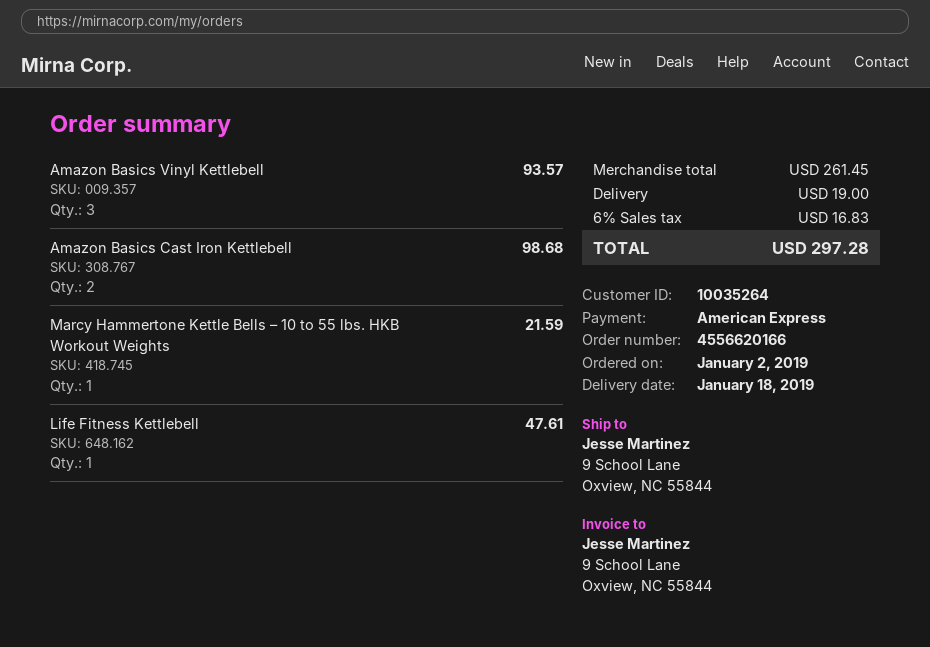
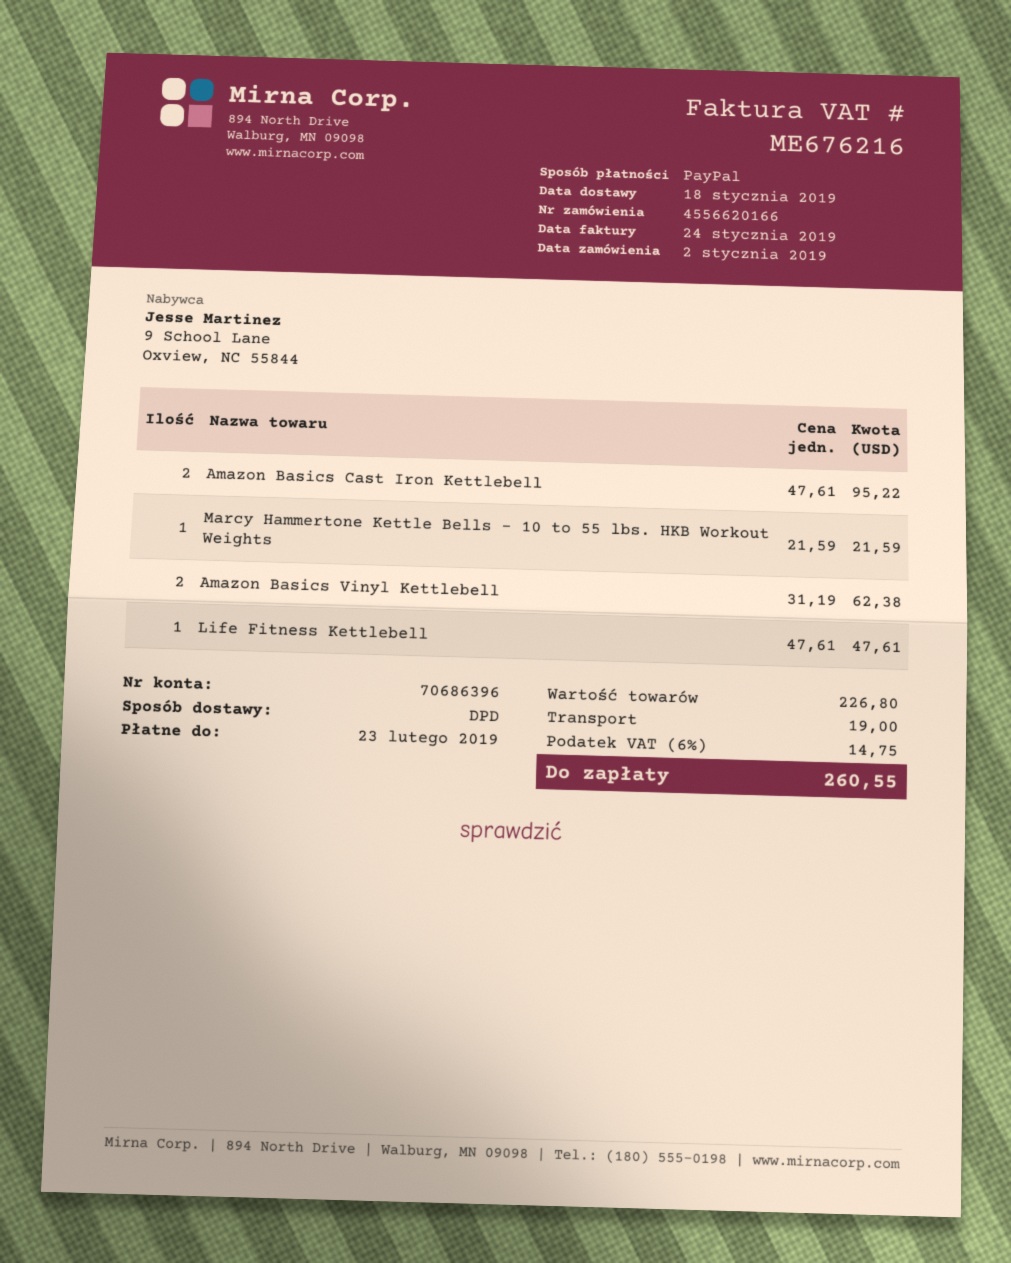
payment method: American Express -> PayPal
Amazon Basics Vinyl Kettlebell: 3 for 93.57 -> 2 for 62.38
Amazon Basics Cast Iron Kettlebell: 2 for 98.68 -> 2 for 95.22
subtotal: 261.45 -> 226.80
tax: 6% = 16.83 -> 6% = 14.75
total: 297.28 -> 260.55

